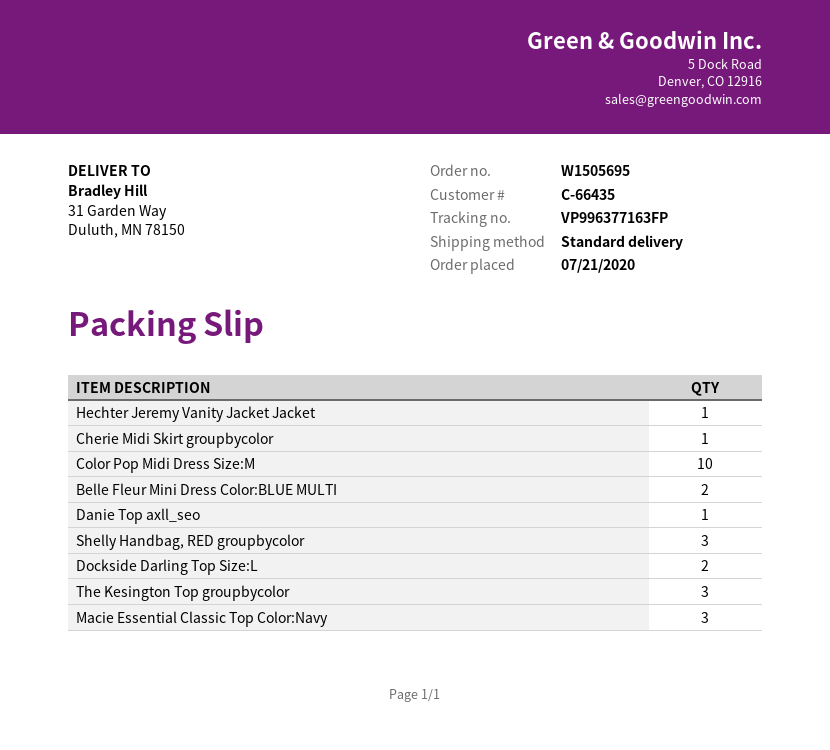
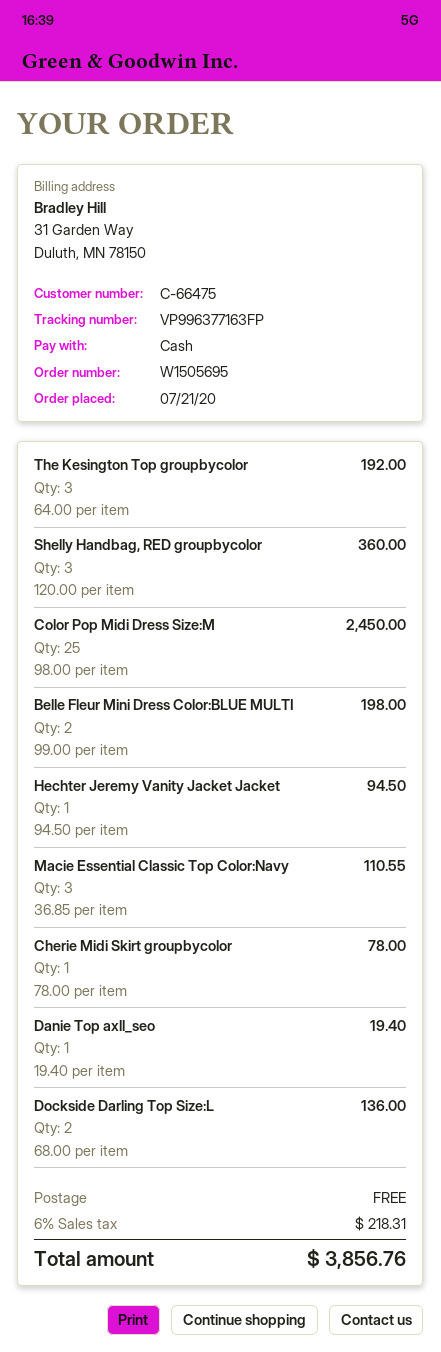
customer number: C-66435 -> C-66475
Color Pop Midi Dress Size:M: 10 -> 25

